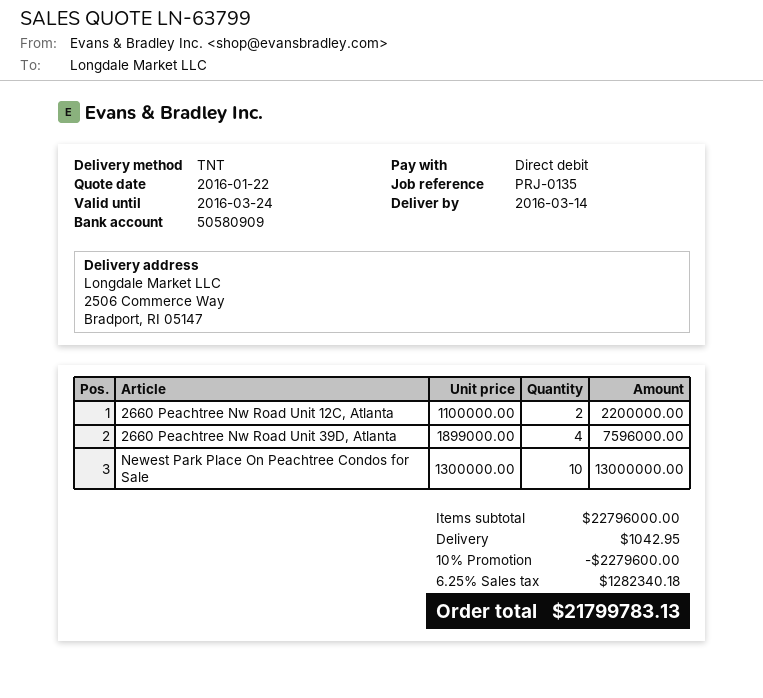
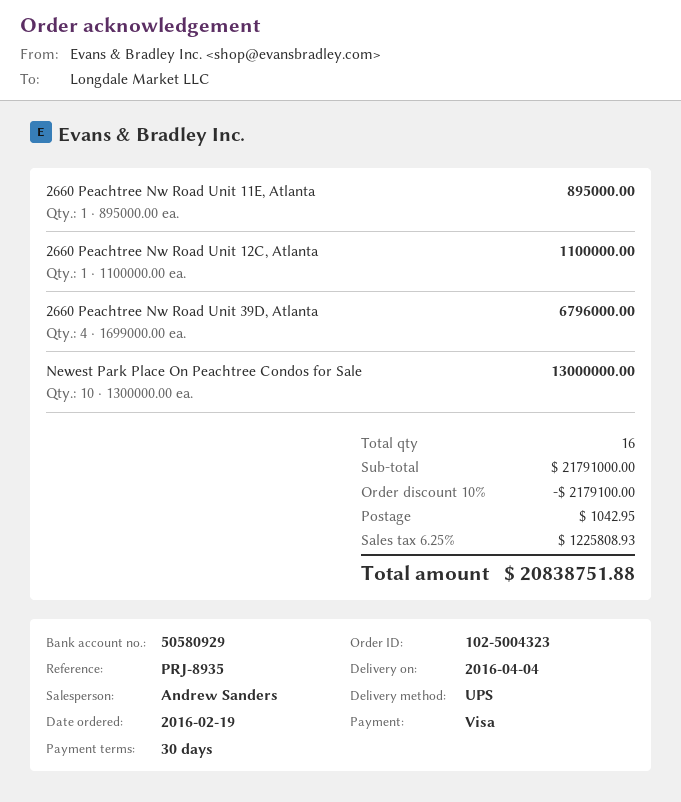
delivery date: 2016-03-14 -> 2016-04-04
reference: PRJ-0135 -> PRJ-8935
payment method: direct debit -> Visa
bank account: 50580909 -> 50580929
shipping method: TNT -> UPS
2660 Peachtree Nw Road Unit 12C, Atlanta: 2 x 1100000.00 = 2200000.00 -> 1 x 1100000.00 = 1100000.00
2660 Peachtree Nw Road Unit 39D, Atlanta: 4 x 1899000.00 = 7596000.00 -> 4 x 1699000.00 = 6796000.00
2660 Peachtree Nw Road Unit 11E, Atlanta: none -> 1 x 895000.00 = 895000.00
subtotal: 22796000.00 -> 21791000.00
discount: 10% = 2279600.00 -> 10% = 2179100.00
tax: 6.25% = 1282340.18 -> 6.25% = 1225808.93
total: 21799783.13 -> 20838751.88

